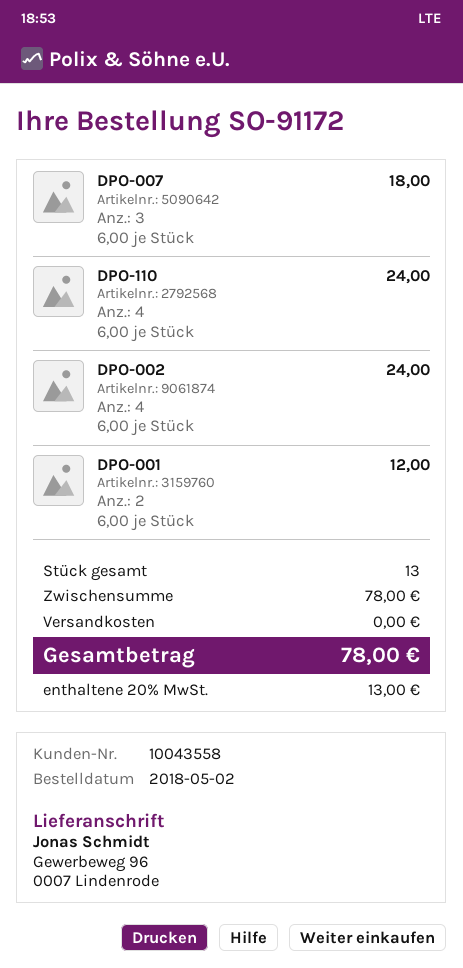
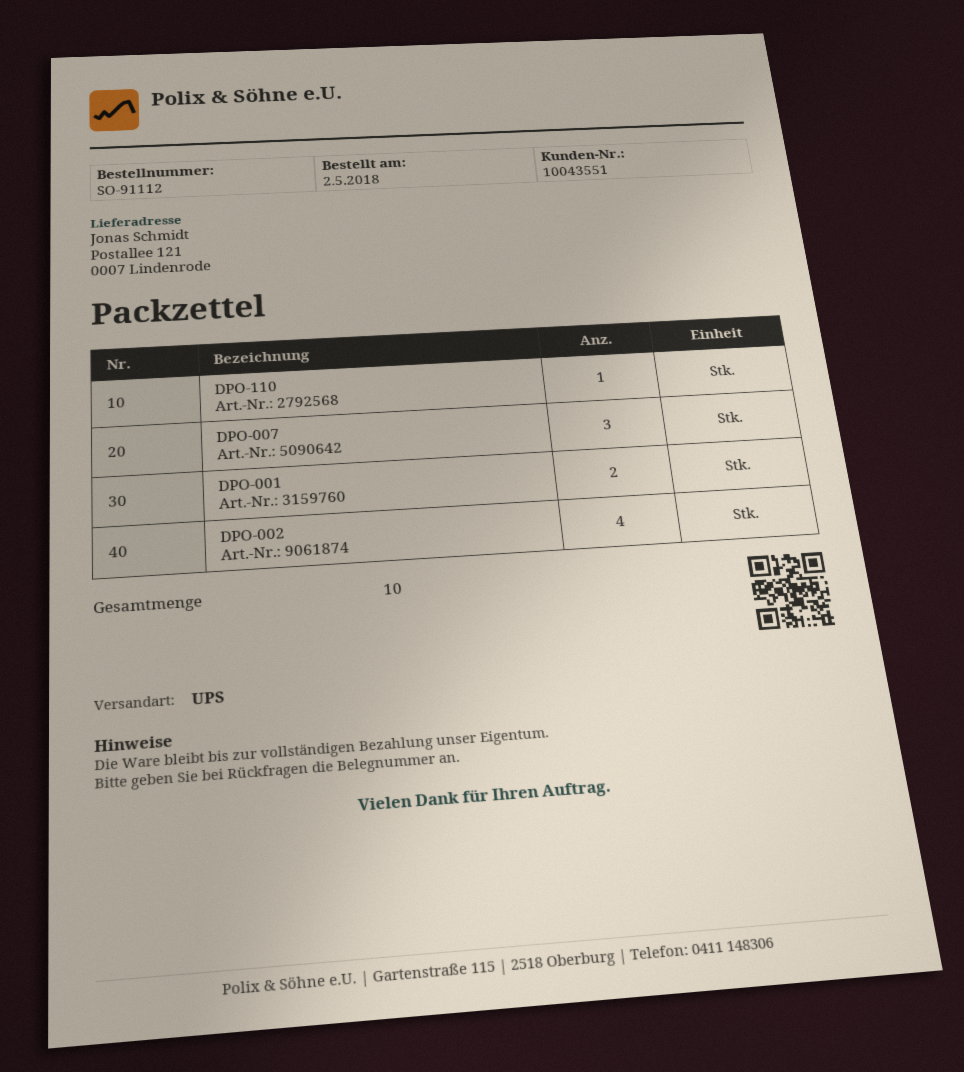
order number: SO-91172 -> SO-91112
customer number: 10043558 -> 10043551
ship to: Gewerbeweg 96, 0007 Lindenrode -> Postallee 121, 0007 Lindenrode
DPO-110: 4 -> 1
total quantity: 13 -> 10

